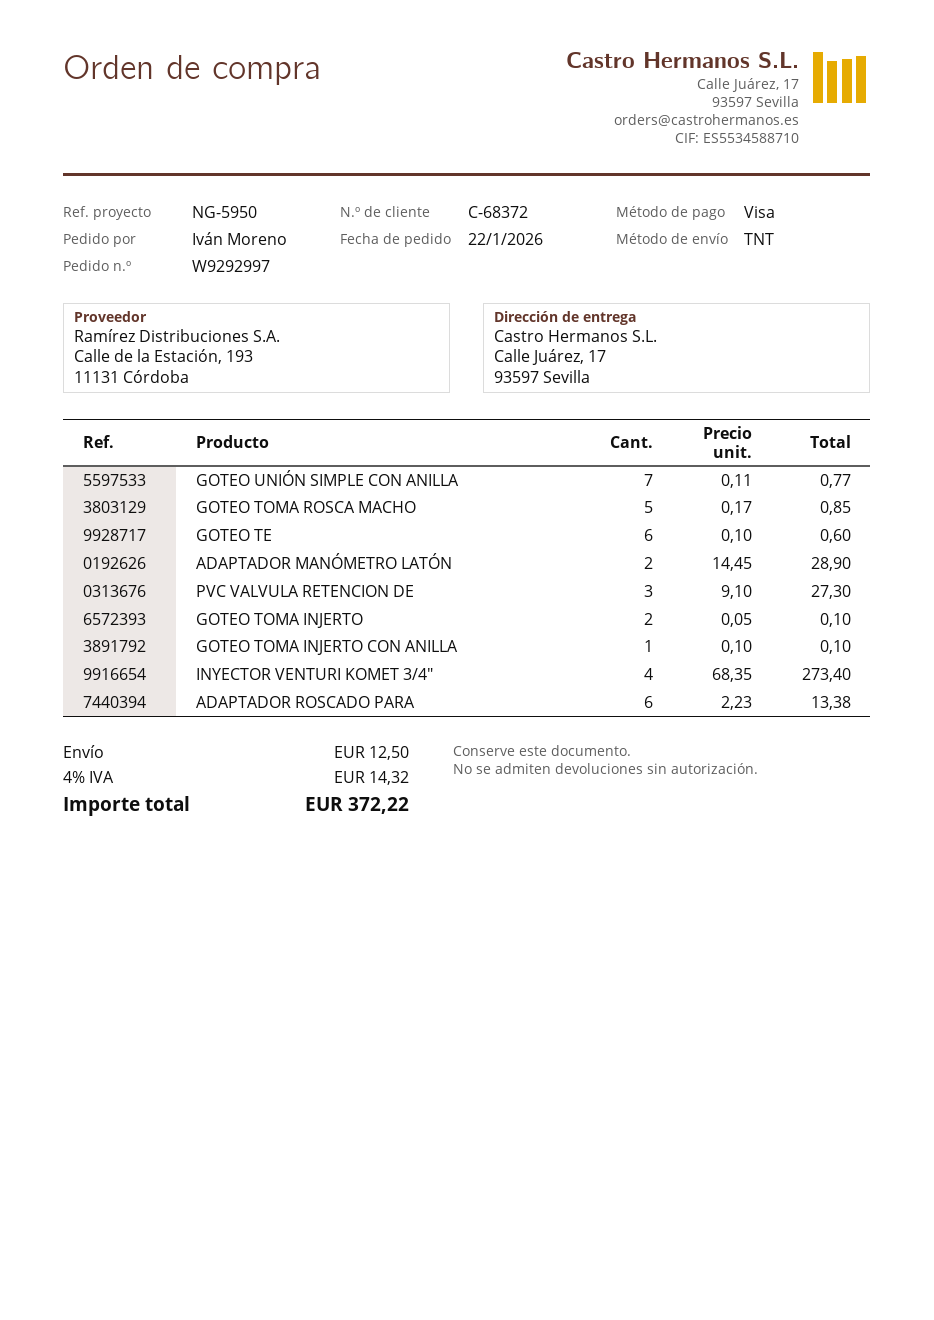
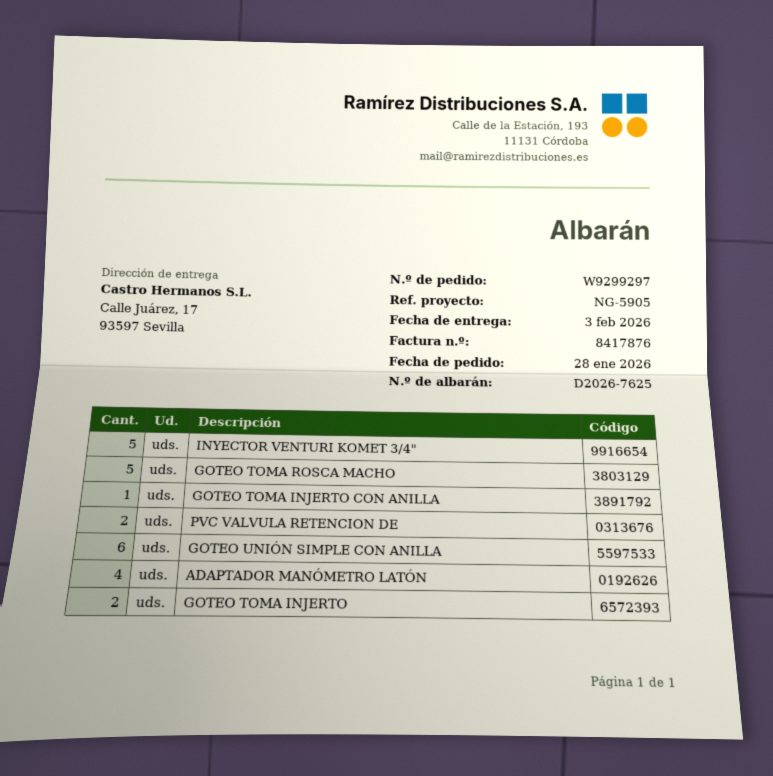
order number: W9292997 -> W9299297
order date: 2026-01-22 -> 2026-01-28
reference: NG-5950 -> NG-5905
GOTEO UNIÓN SIMPLE CON ANILLA: 7 -> 6
GOTEO TE: 6 -> none
ADAPTADOR MANÓMETRO LATÓN: 2 -> 4
PVC VALVULA RETENCION DE: 3 -> 2
INYECTOR VENTURI KOMET 3/4": 4 -> 5
ADAPTADOR ROSCADO PARA: 6 -> none

